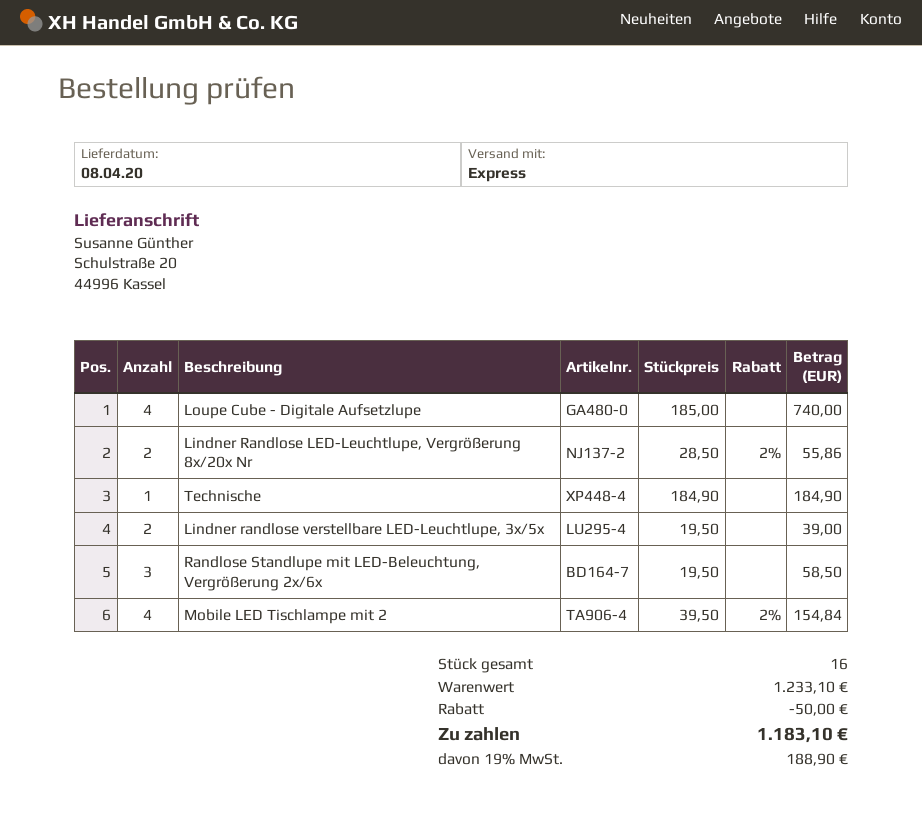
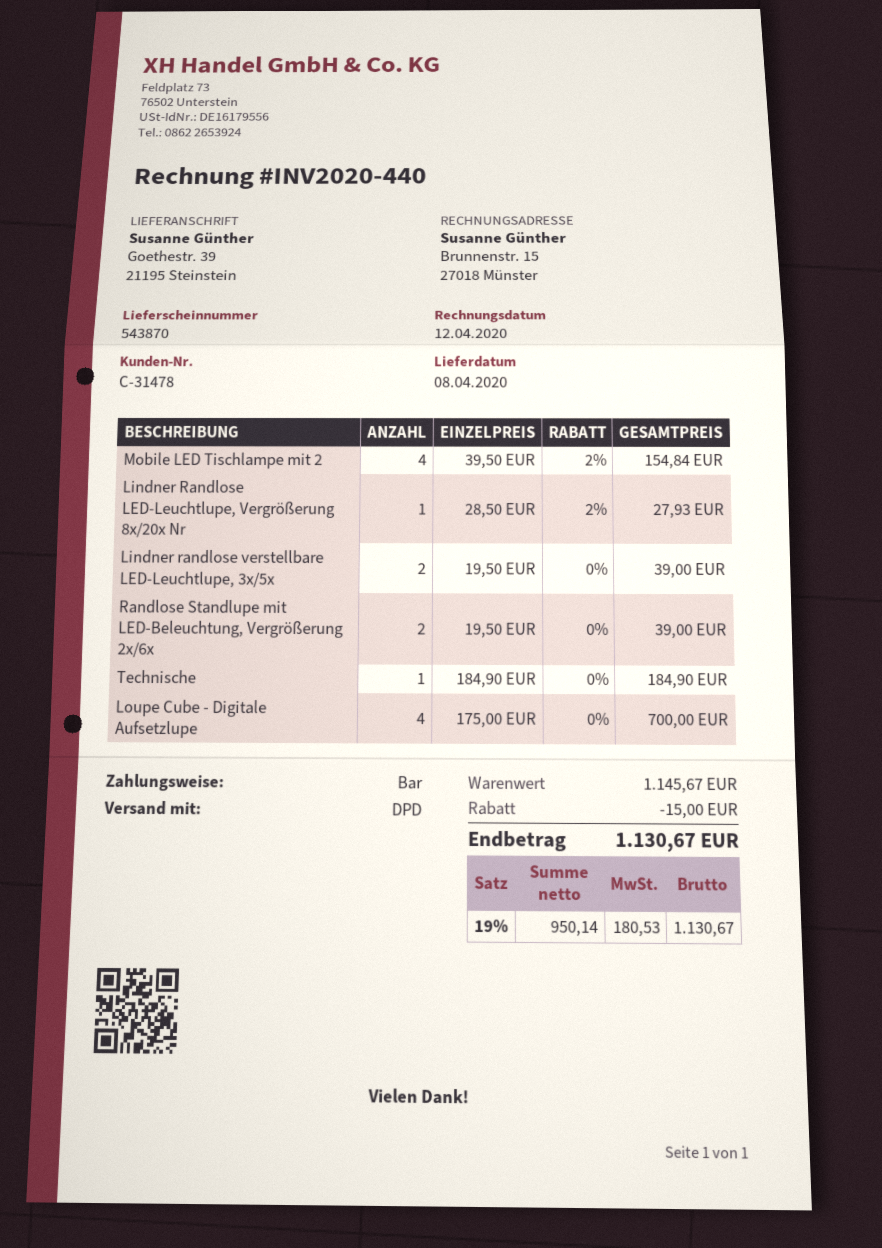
shipping method: express -> DPD
ship to: Schulstraße 20, 44996 Kassel -> Goethestr. 39, 21195 Steinstein
Loupe Cube - Digitale Aufsetzlupe: 4 x 185.00 = 740.00 -> 4 x 175.00 = 700.00
Lindner Randlose LED-Leuchtlupe, Vergrößerung 8x/20x Nr: 2 x 28.50 - 2% = 55.86 -> 1 x 28.50 - 2% = 27.93
Randlose Standlupe mit LED-Beleuchtung, Vergrößerung 2x/6x: 3 x 19.50 = 58.50 -> 2 x 19.50 = 39.00
subtotal: 1233.10 -> 1145.67
discount: 50.00 -> 15.00
tax: 19% = 188.90 -> 19% = 180.53
total: 1183.10 -> 1130.67

